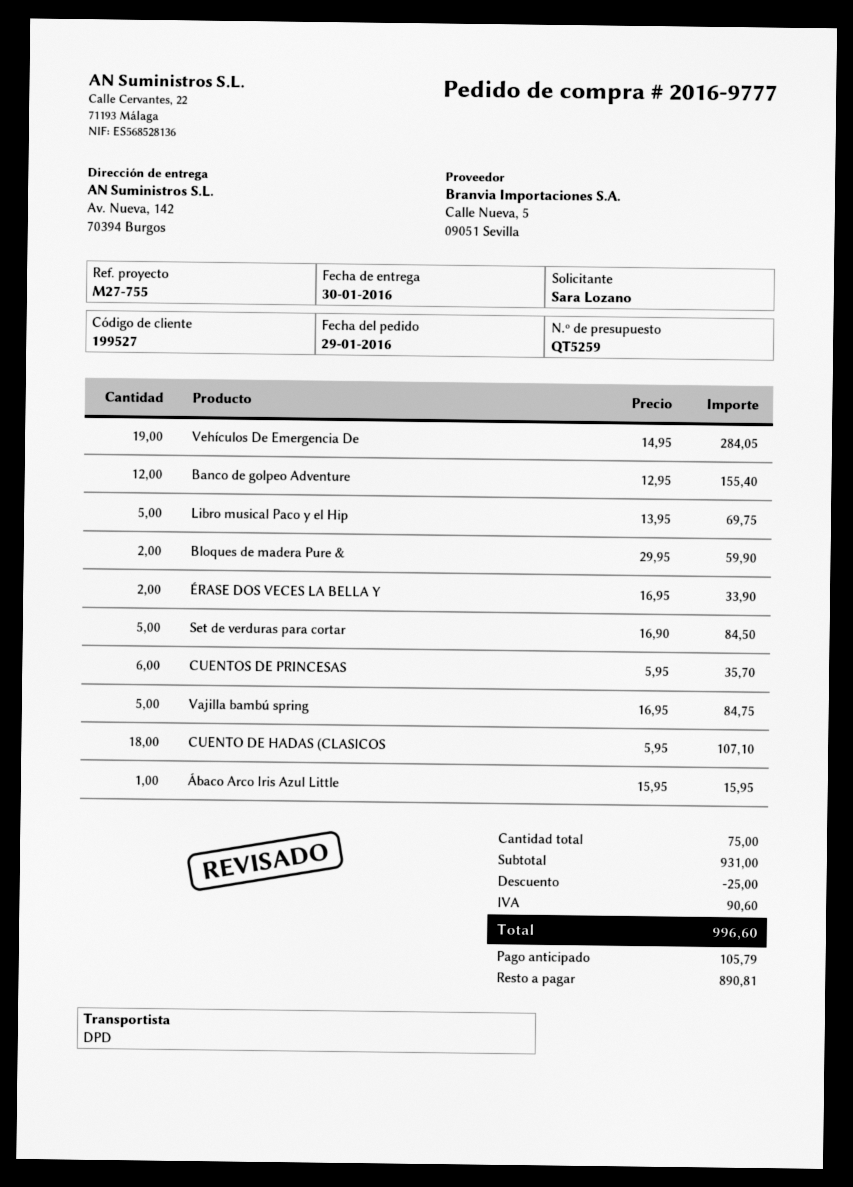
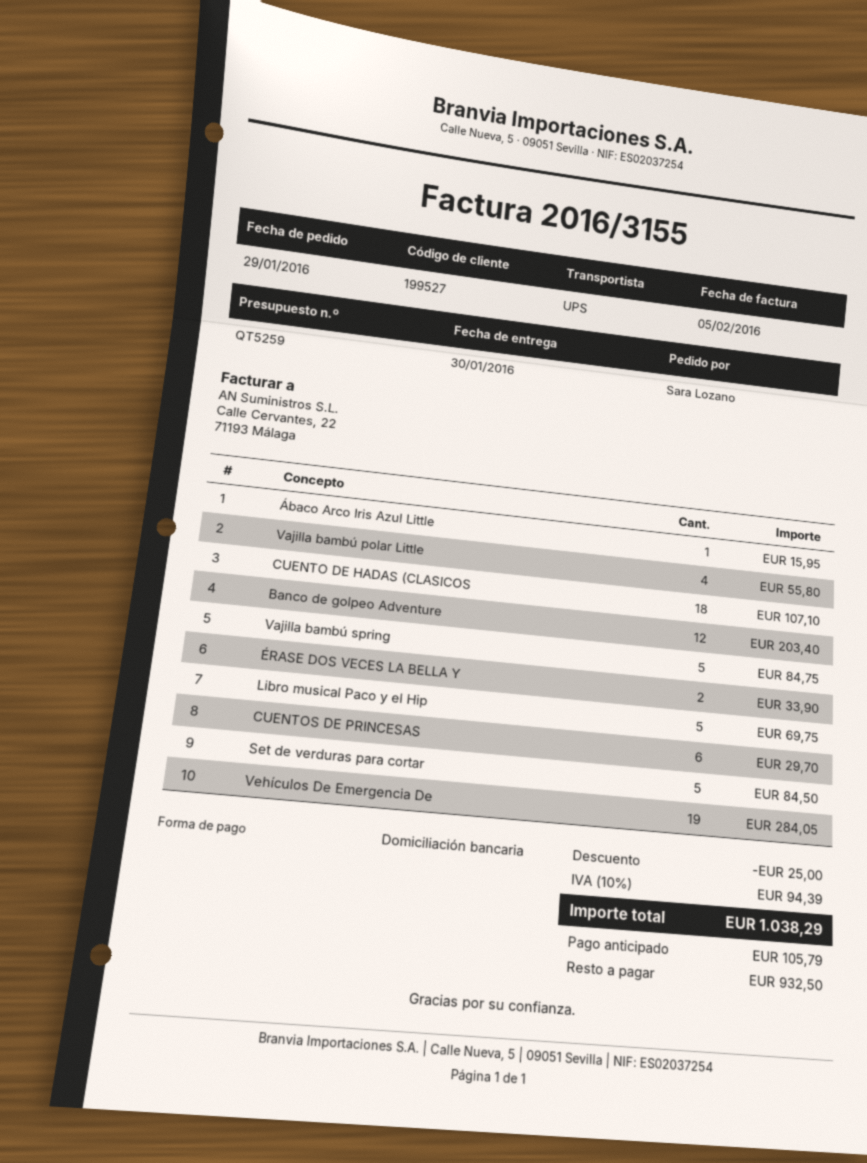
shipping method: DPD -> UPS
Banco de golpeo Adventure: 12 for 155.40 -> 12 for 203.40
Bloques de madera Pure &: 2 for 59.90 -> none
CUENTOS DE PRINCESAS: 6 for 35.70 -> 6 for 29.70
Vajilla bambú polar Little: none -> 4 for 55.80
tax: 90.60 -> 94.39
total: 996.60 -> 1038.29
balance: 890.81 -> 932.50

